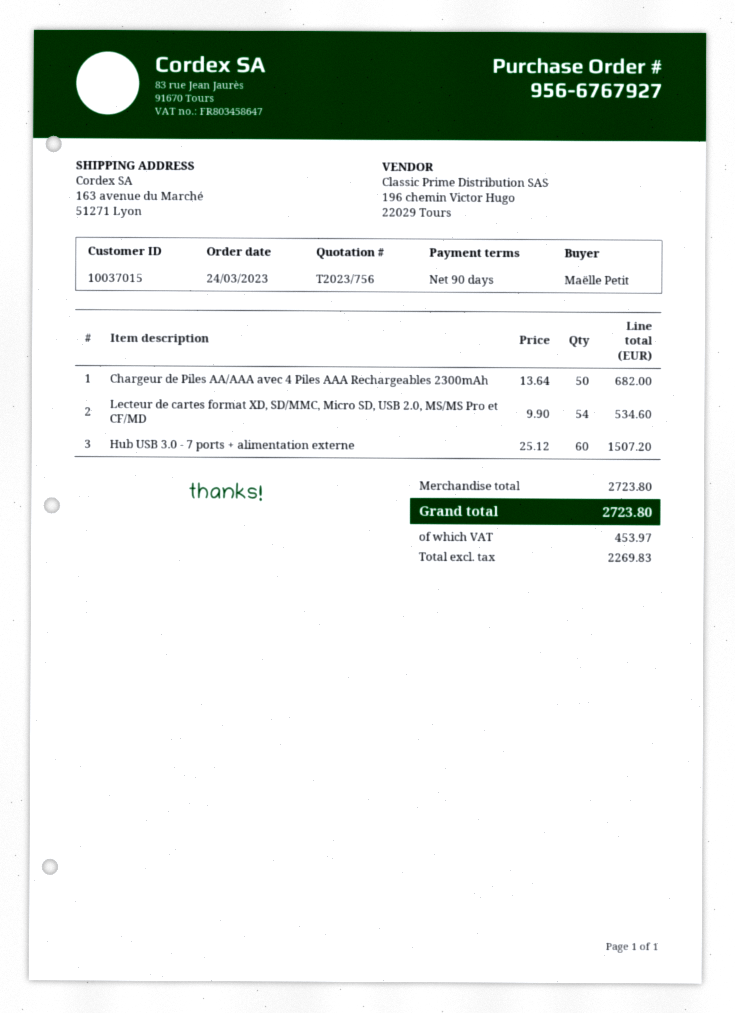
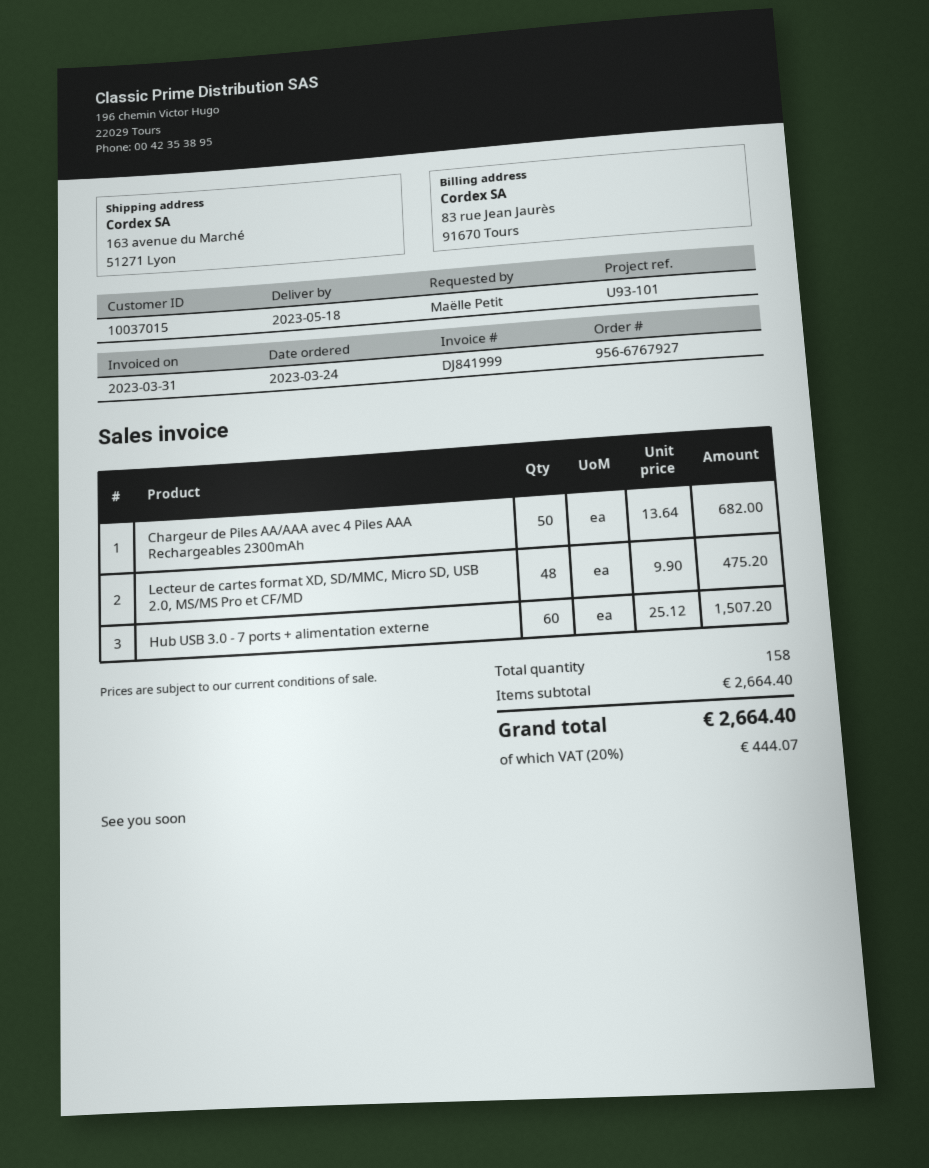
Lecteur de cartes format XD, SD/MMC, Micro SD, USB 2.0, MS/MS Pro et CF/MD: 54 x 9.90 = 534.60 -> 48 x 9.90 = 475.20
subtotal: 2723.80 -> 2664.40
tax: 453.97 -> 444.07
total: 2723.80 -> 2664.40

